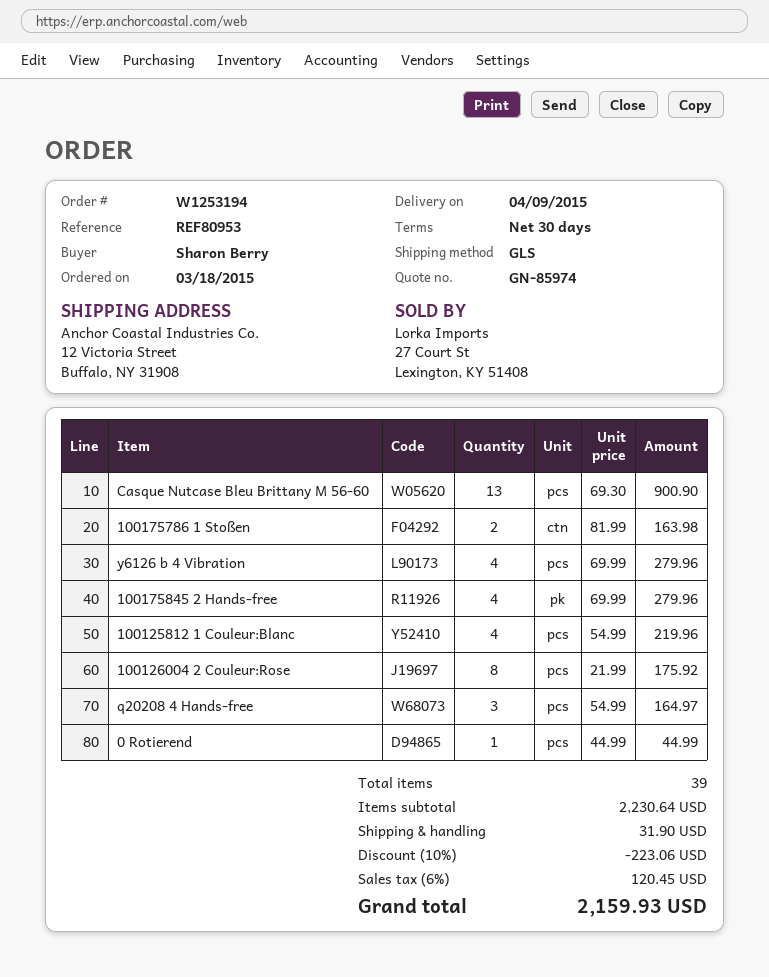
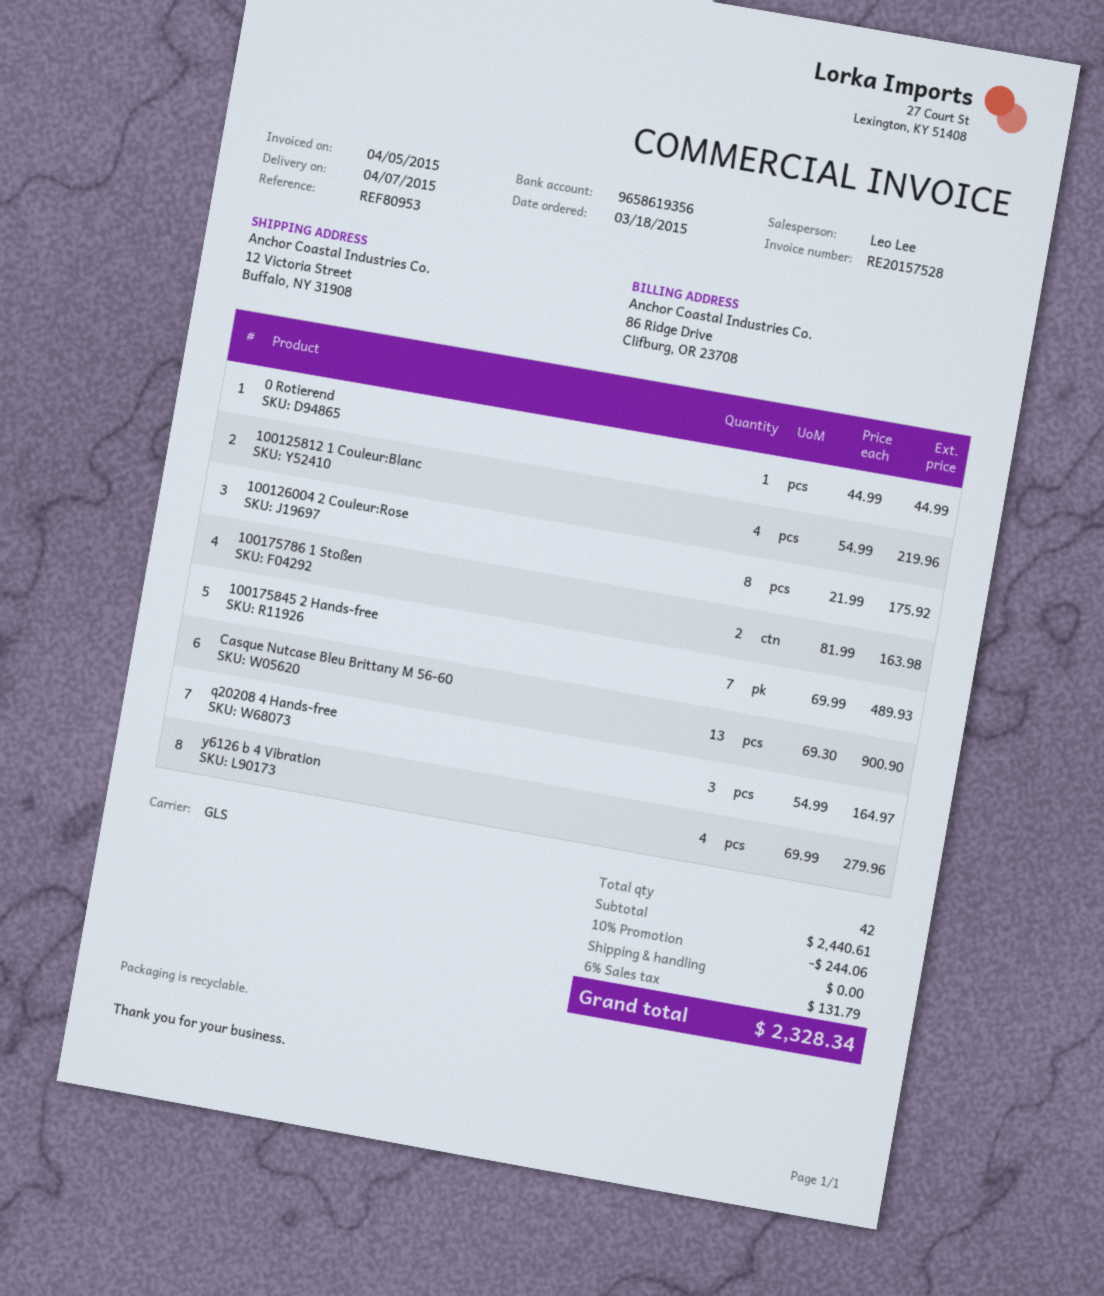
delivery date: 2015-04-09 -> 2015-04-07
100175845 2 Hands-free: 4 x 69.99 = 279.96 -> 7 x 69.99 = 489.93
total quantity: 39 -> 42
subtotal: 2230.64 -> 2440.61
discount: 10% = 223.06 -> 10% = 244.06
shipping: 31.90 -> 0.00
tax: 6% = 120.45 -> 6% = 131.79
total: 2159.93 -> 2328.34

